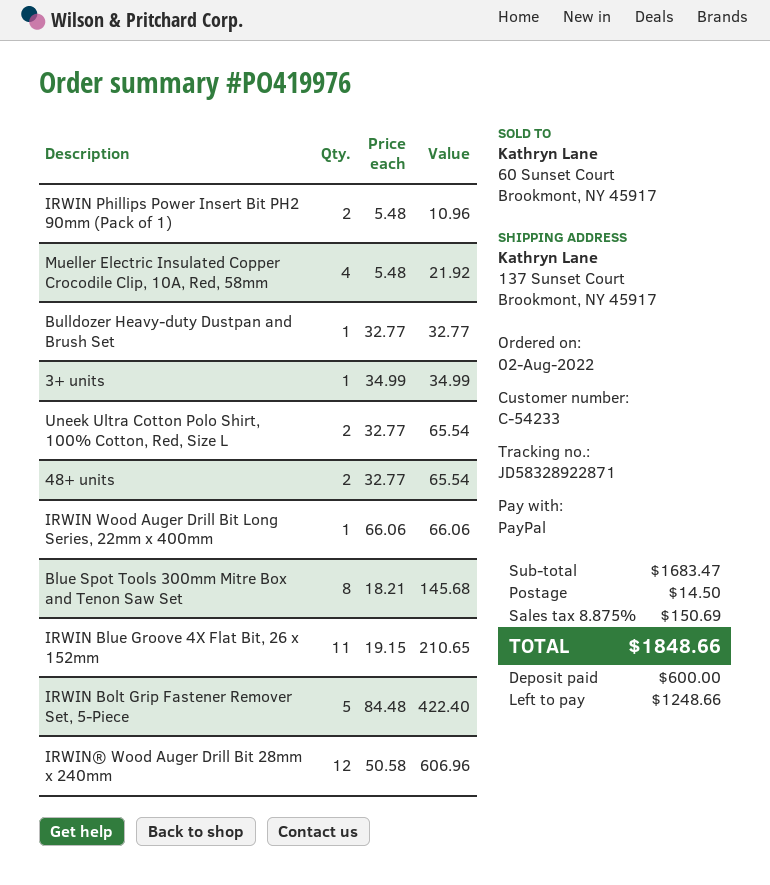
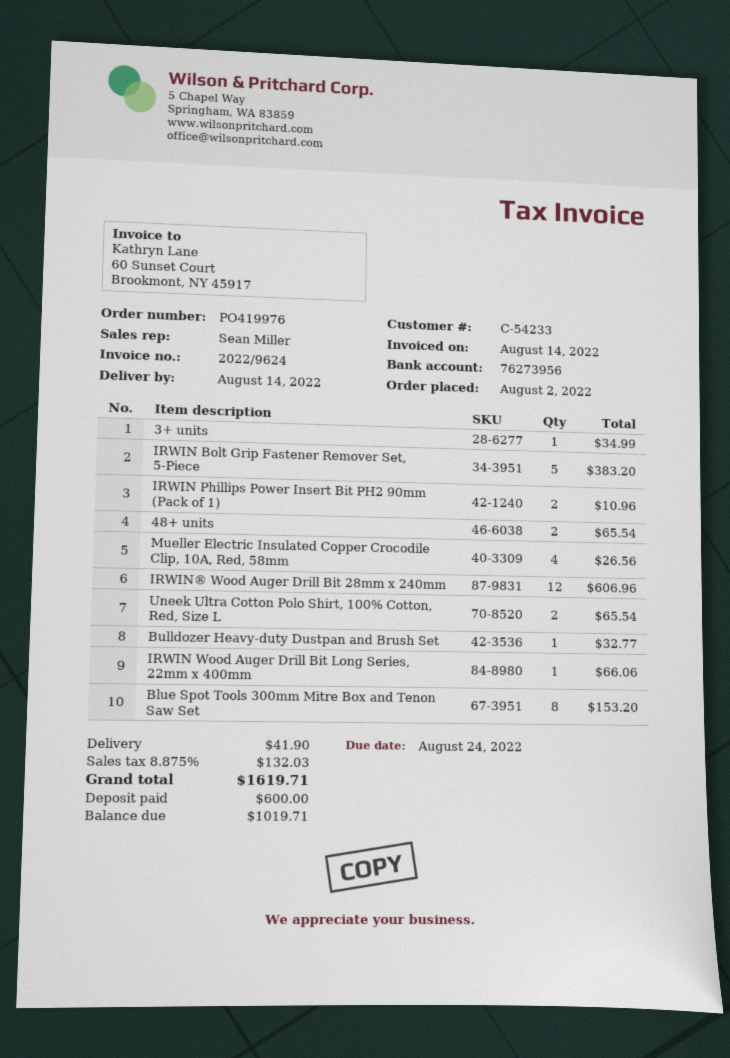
Mueller Electric Insulated Copper Crocodile Clip, 10A, Red, 58mm: 4 for 21.92 -> 4 for 26.56
Blue Spot Tools 300mm Mitre Box and Tenon Saw Set: 8 for 145.68 -> 8 for 153.20
IRWIN Blue Groove 4X Flat Bit, 26 x 152mm: 11 for 210.65 -> none
IRWIN Bolt Grip Fastener Remover Set, 5-Piece: 5 for 422.40 -> 5 for 383.20
shipping: 14.50 -> 41.90
tax: 8.875% = 150.69 -> 8.875% = 132.03
total: 1848.66 -> 1619.71
balance: 1248.66 -> 1019.71

